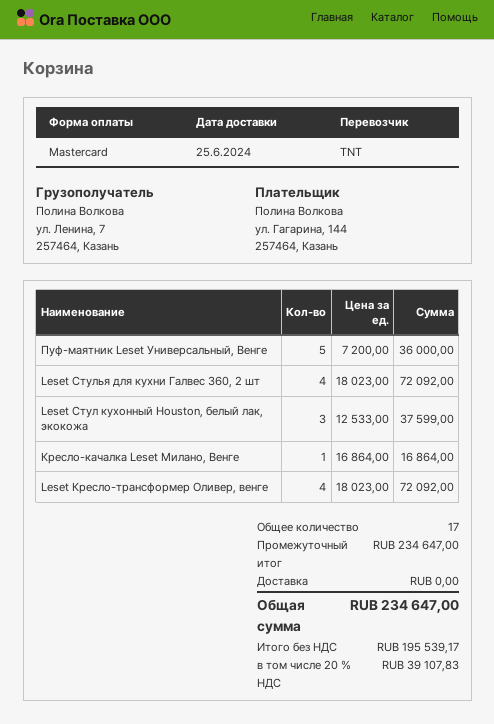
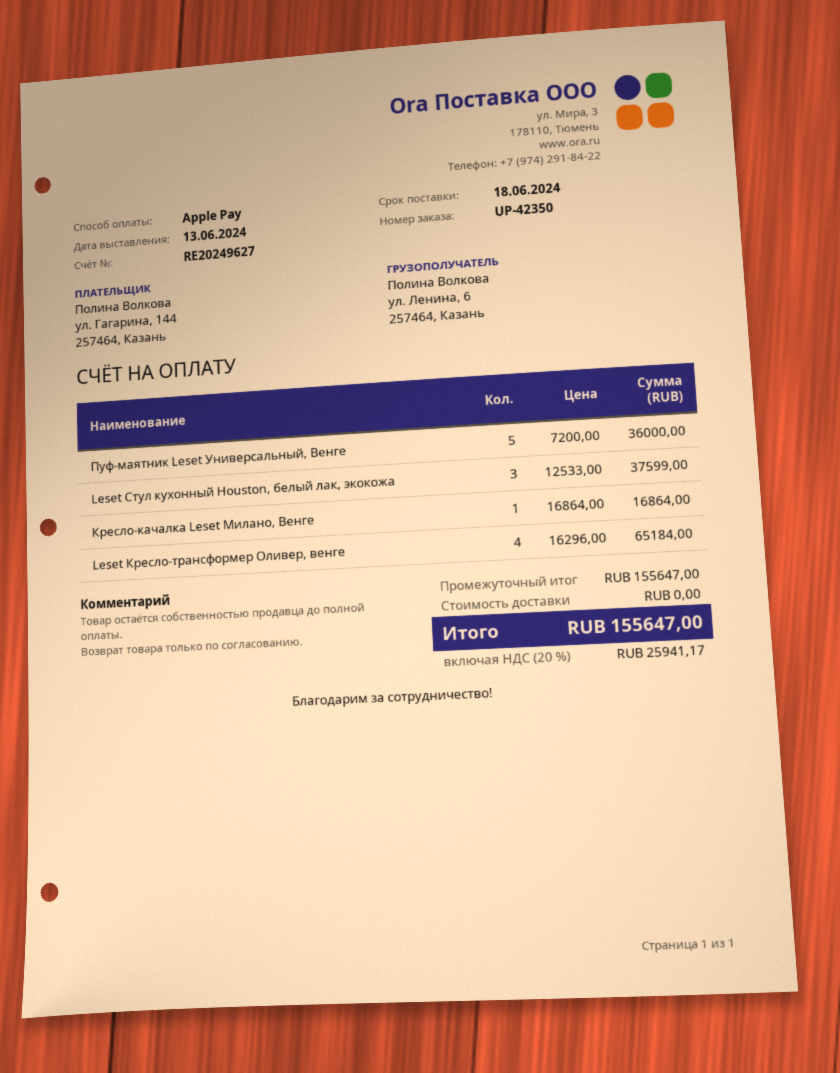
delivery date: 2024-06-25 -> 2024-06-18
payment method: Mastercard -> Apple Pay
ship to: ул. Ленина, 7, 257464, Казань -> ул. Ленина, 6, 257464, Казань
Leset Стулья для кухни Галвес 360, 2 шт: 4 x 18023.00 = 72092.00 -> none
Leset Кресло-трансформер Оливер, венге: 4 x 18023.00 = 72092.00 -> 4 x 16296.00 = 65184.00
subtotal: 234647.00 -> 155647.00
tax: 20% = 39107.83 -> 20% = 25941.17
total: 234647.00 -> 155647.00

